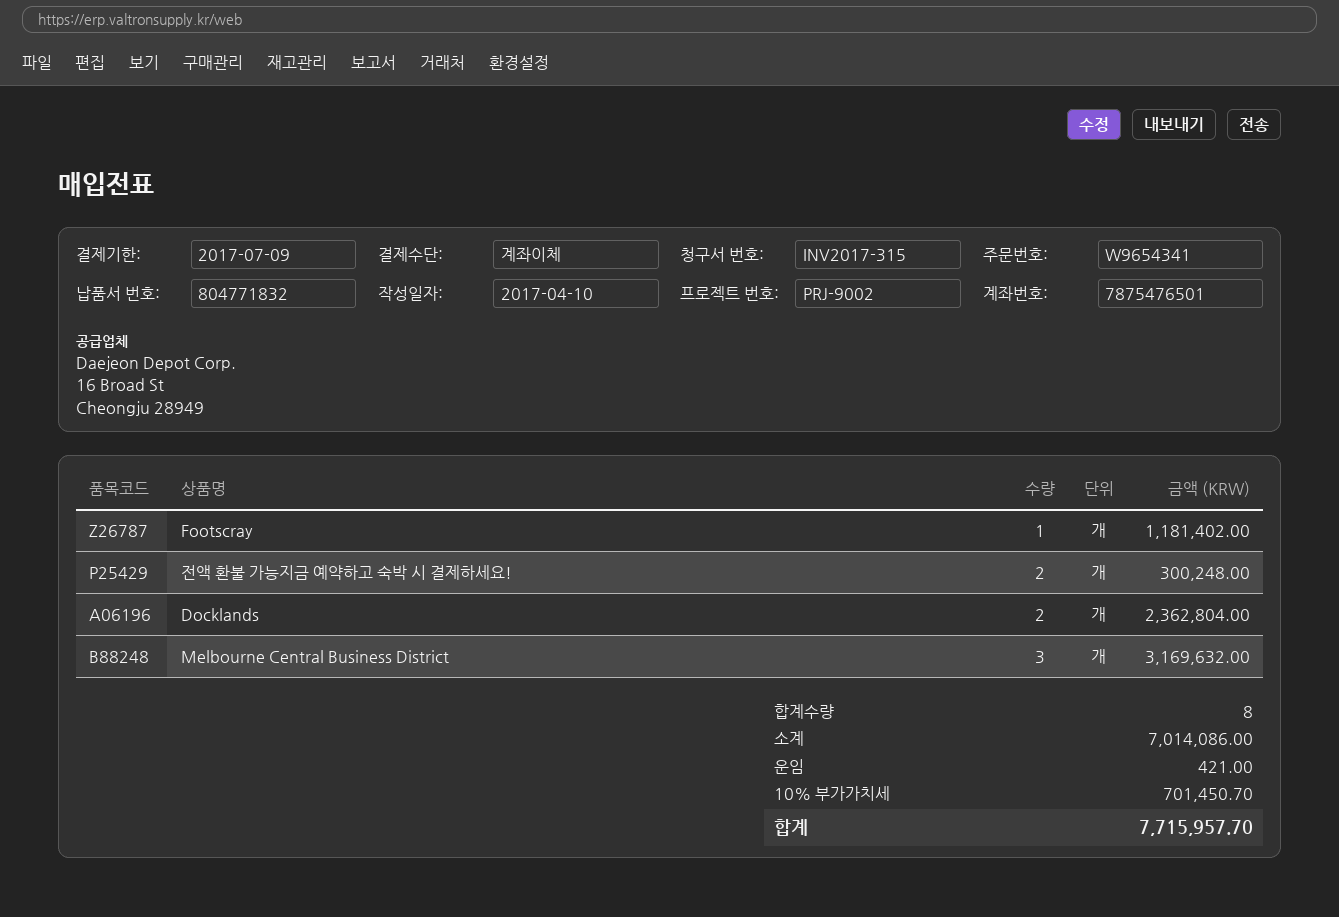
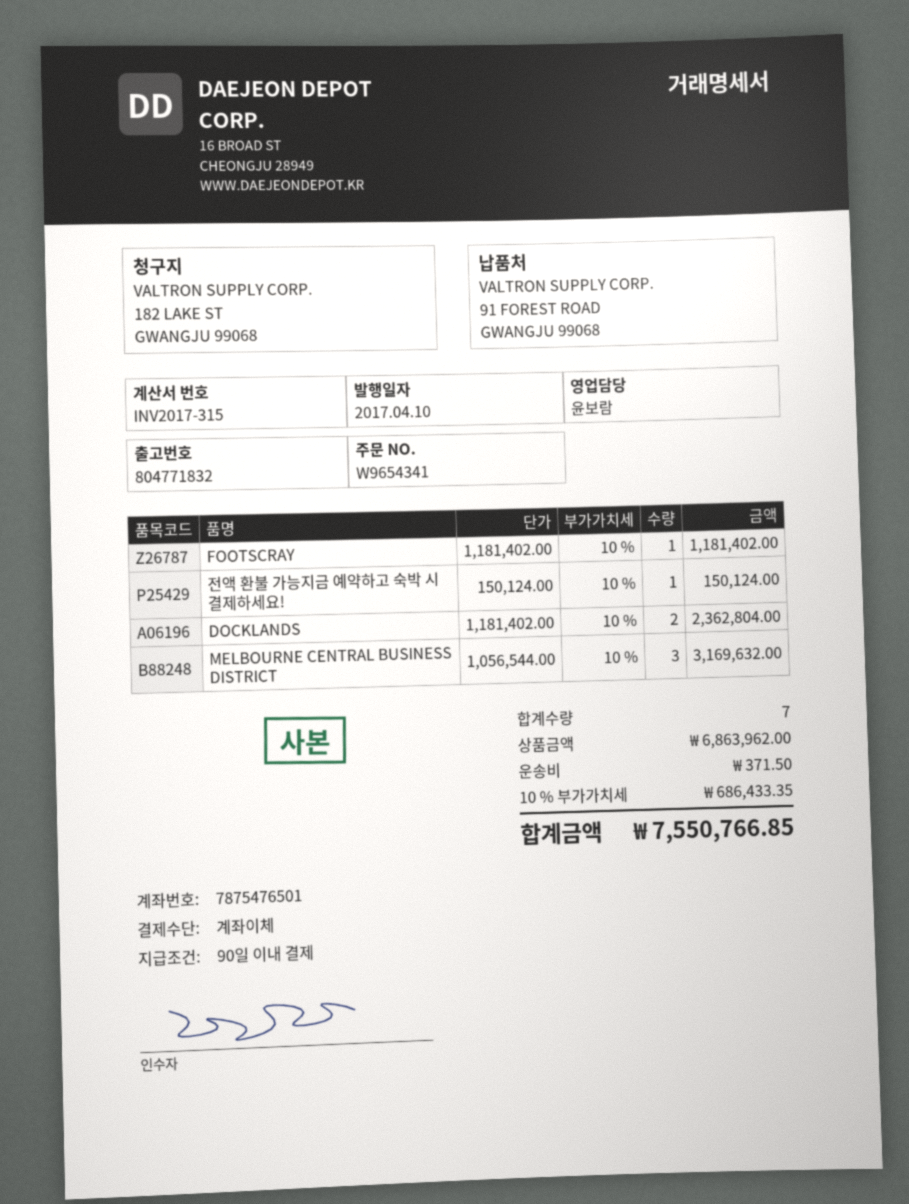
전액 환불 가능지금 예약하고 숙박 시 결제하세요!: 2 for 300248.00 -> 1 for 150124.00
total quantity: 8 -> 7
subtotal: 7014086.00 -> 6863962.00
shipping: 421.00 -> 371.50
tax: 10% = 701450.70 -> 10% = 686433.35
total: 7715957.70 -> 7550766.85

